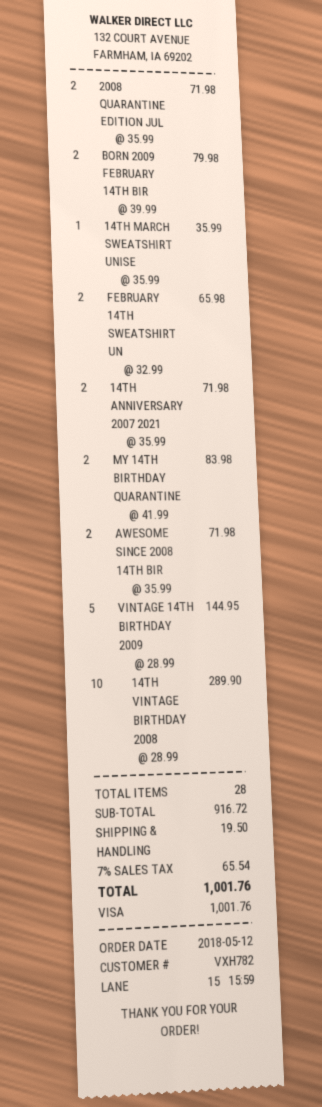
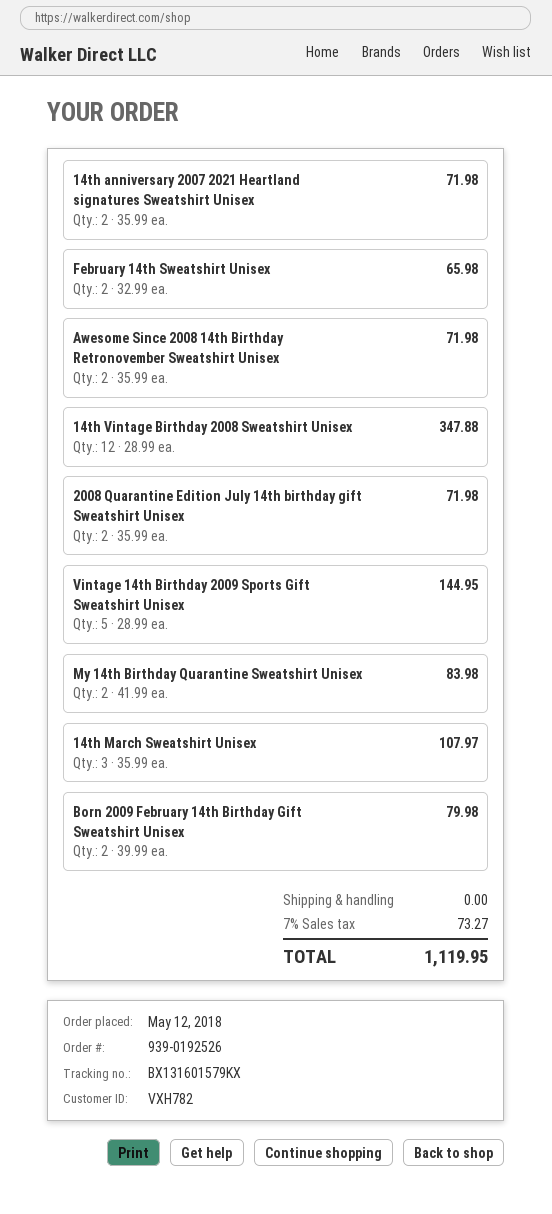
14TH MARCH SWEATSHIRT UNISE: 1 x 35.99 = 35.99 -> 3 x 35.99 = 107.97
14TH VINTAGE BIRTHDAY 2008: 10 x 28.99 = 289.90 -> 12 x 28.99 = 347.88
shipping: 19.50 -> 0.00
tax: 7% = 65.54 -> 7% = 73.27
total: 1001.76 -> 1119.95

